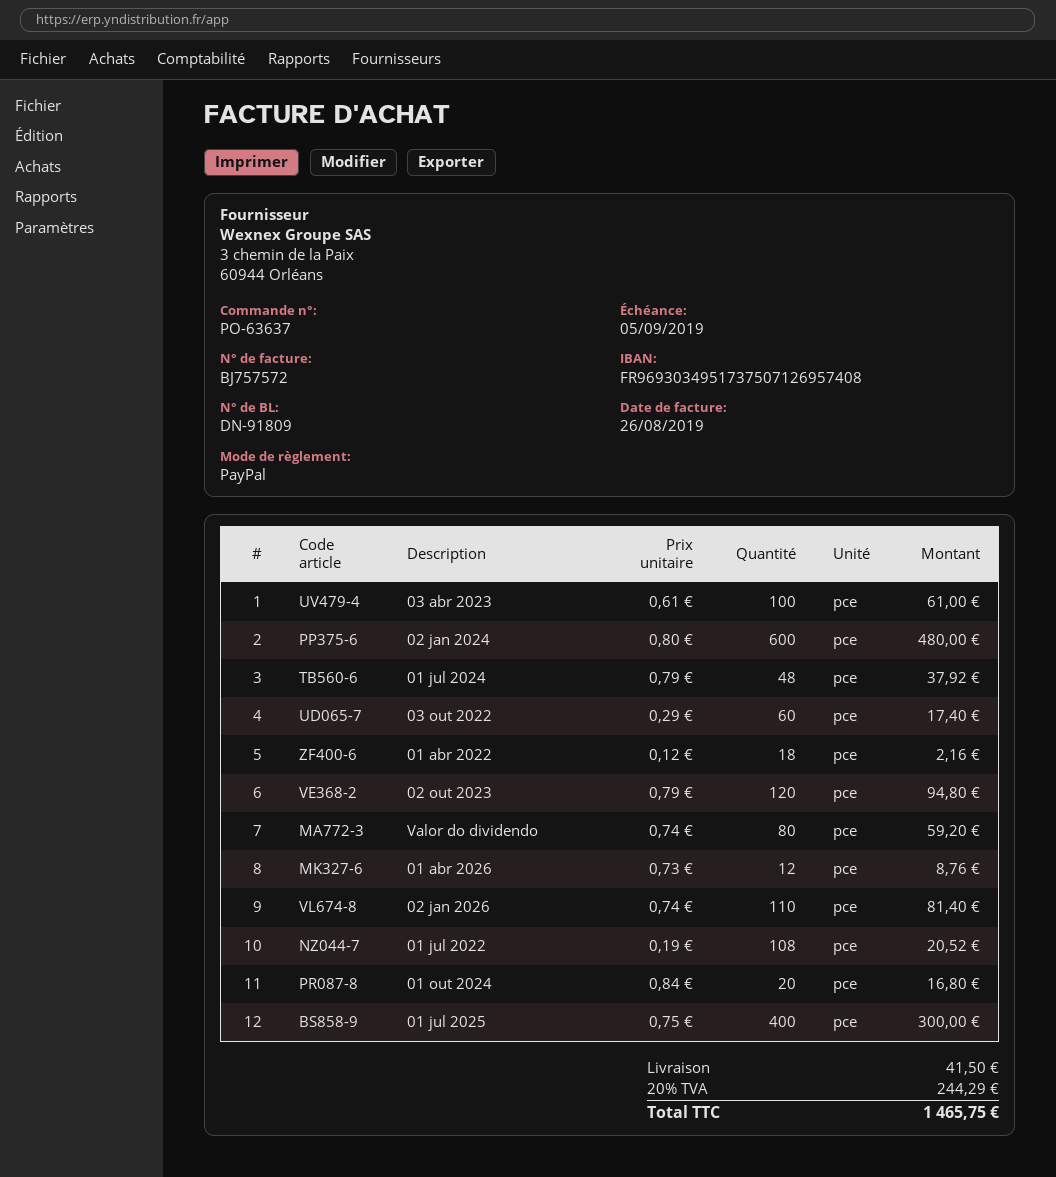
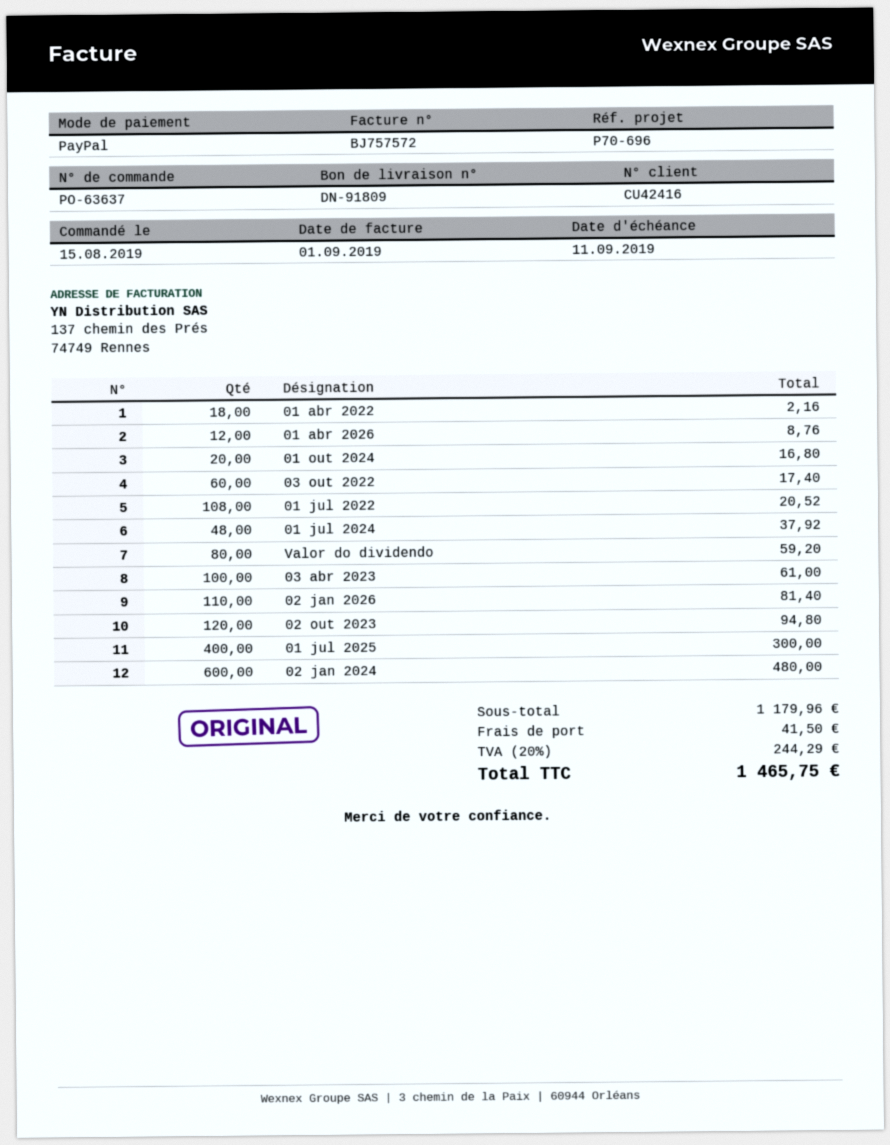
invoice date: 2019-08-26 -> 2019-09-01
due date: 2019-09-05 -> 2019-09-11

